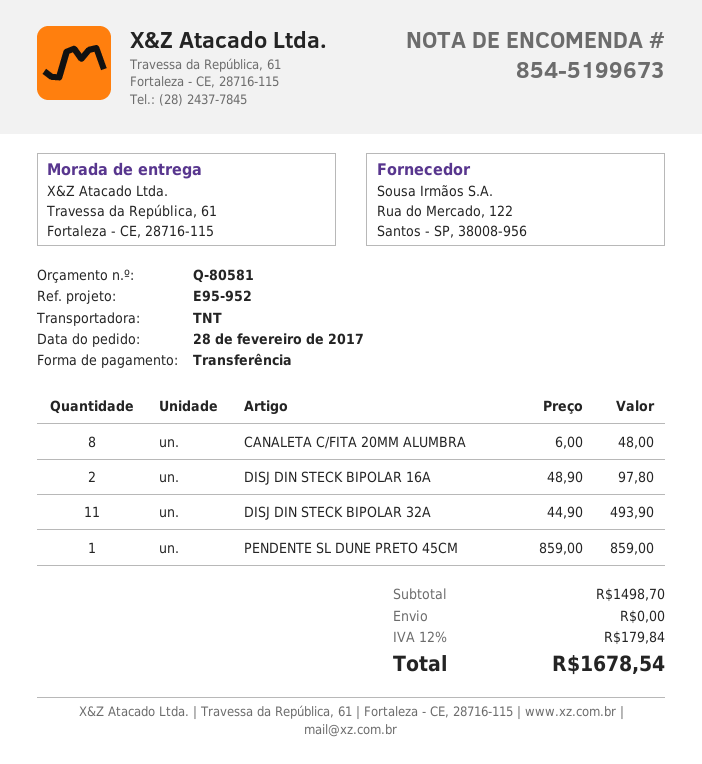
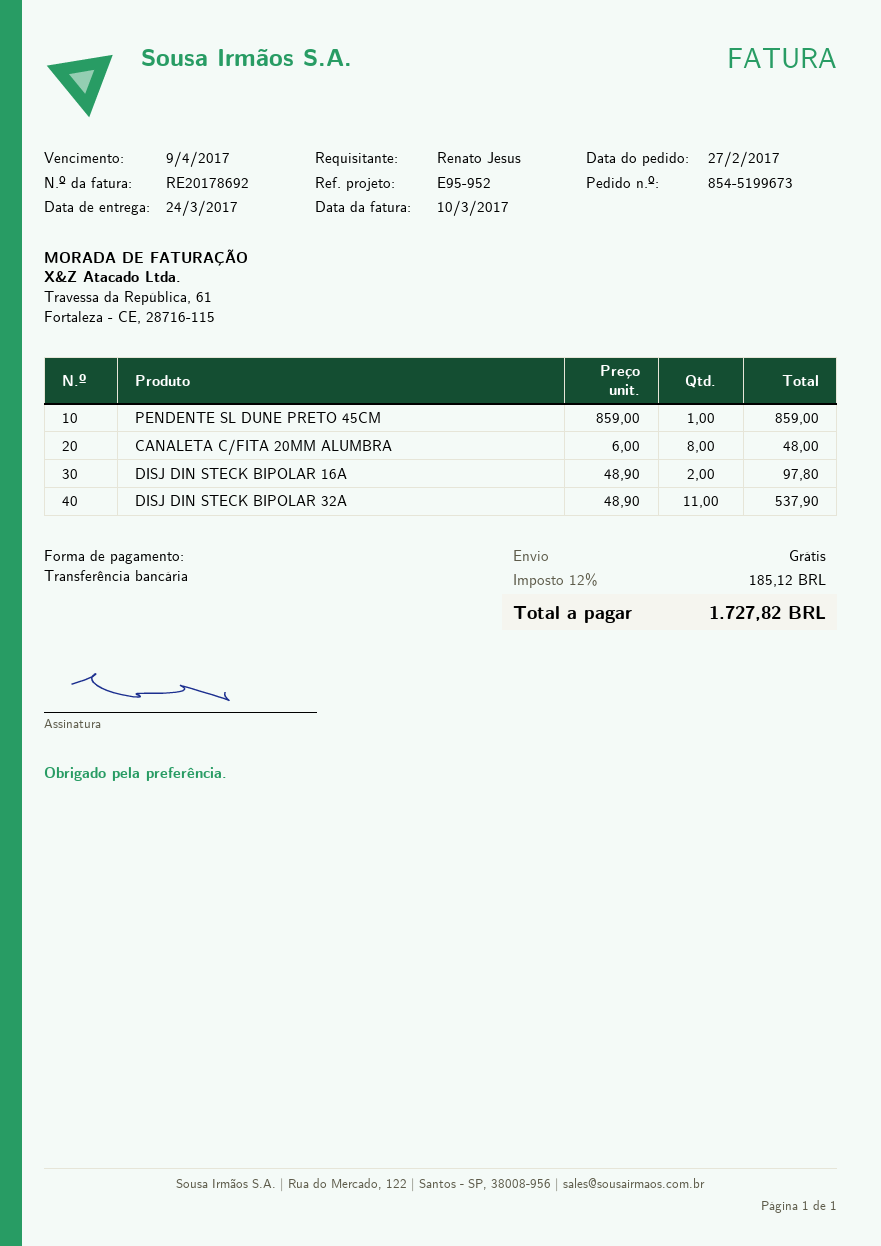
order date: 2017-02-28 -> 2017-02-27
DISJ DIN STECK BIPOLAR 32A: 11 x 44.90 = 493.90 -> 11 x 48.90 = 537.90
tax: 12% = 179.84 -> 12% = 185.12
total: 1678.54 -> 1727.82

